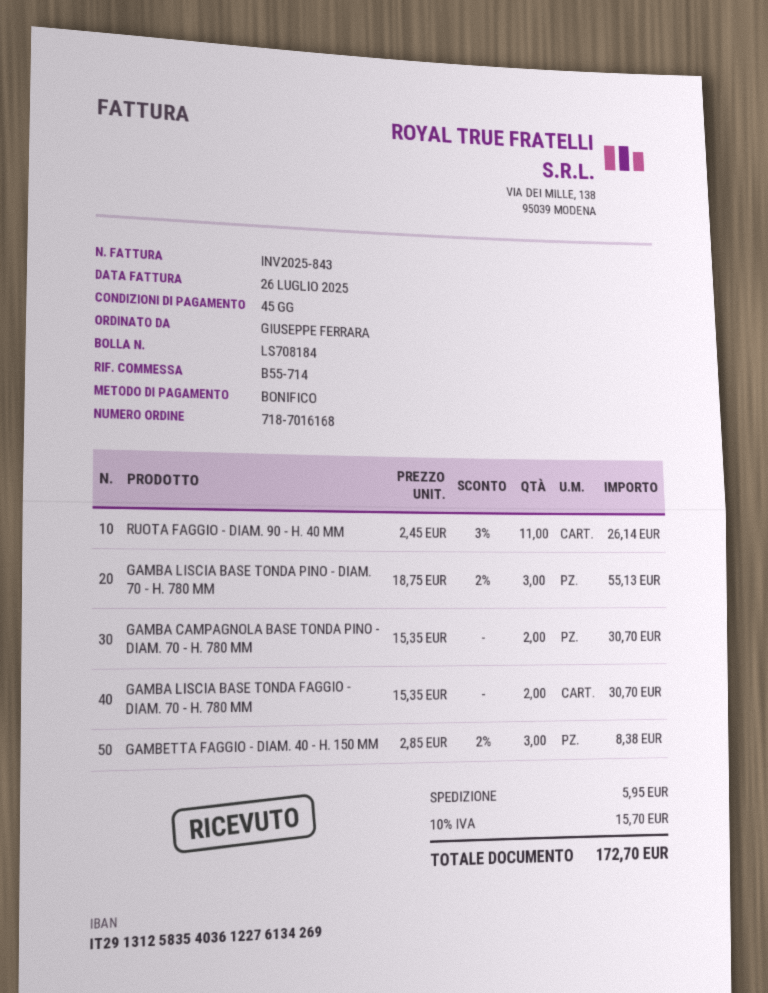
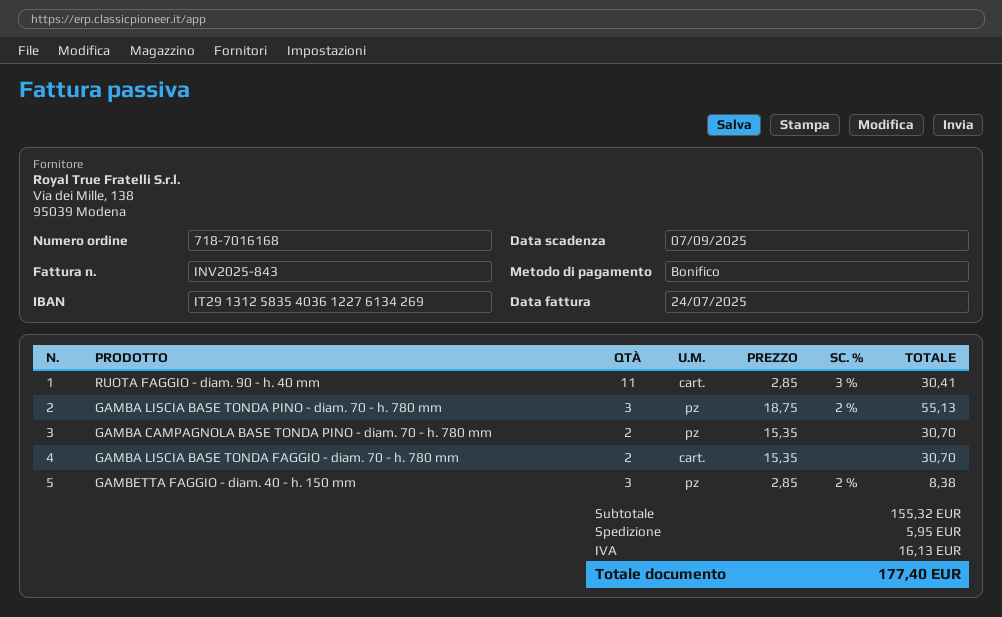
invoice date: 2025-07-26 -> 2025-07-24
RUOTA FAGGIO - DIAM. 90 - H. 40 MM: 11 x 2.45 - 3% = 26.14 -> 11 x 2.85 - 3% = 30.41
tax: 15.70 -> 16.13
total: 172.70 -> 177.40

